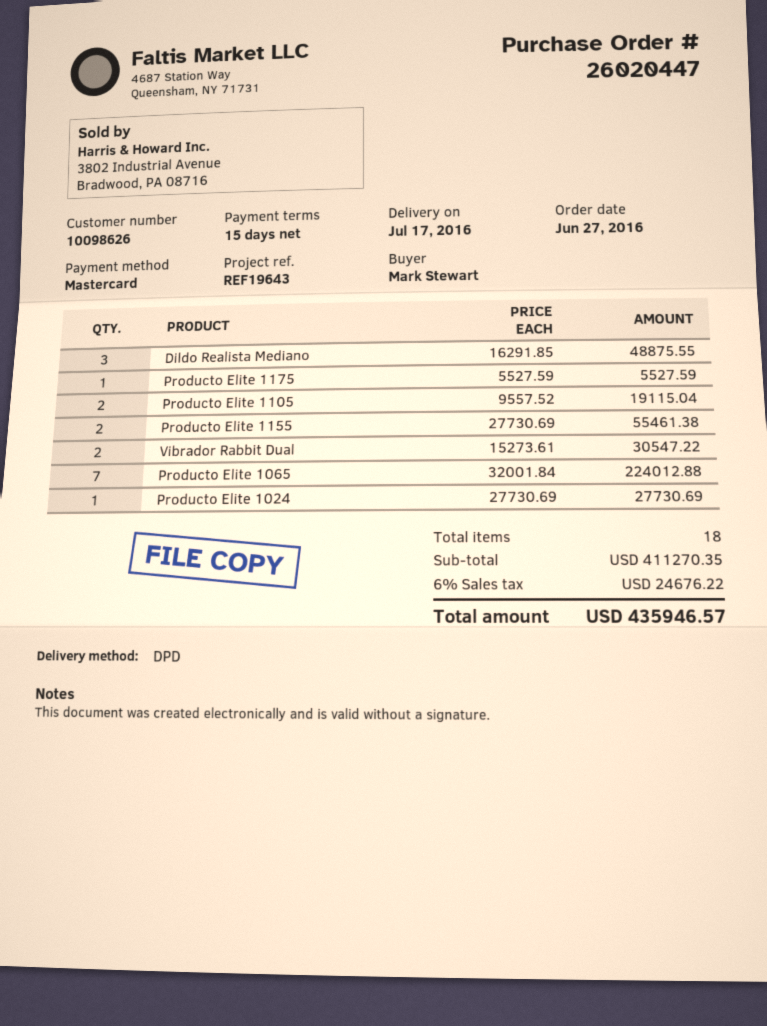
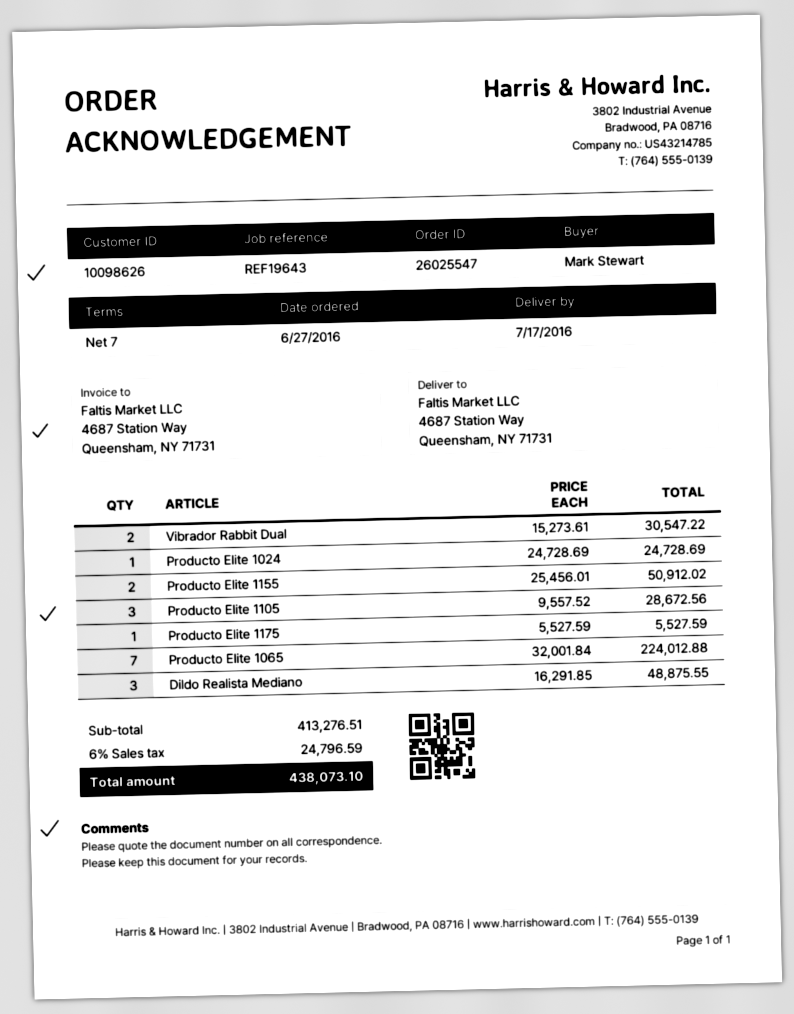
order number: 26020447 -> 26025547
payment terms: 15 days -> 7 days
Producto Elite 1105: 2 x 9557.52 = 19115.04 -> 3 x 9557.52 = 28672.56
Producto Elite 1155: 2 x 27730.69 = 55461.38 -> 2 x 25456.01 = 50912.02
Producto Elite 1024: 1 x 27730.69 = 27730.69 -> 1 x 24728.69 = 24728.69
subtotal: 411270.35 -> 413276.51
tax: 6% = 24676.22 -> 6% = 24796.59
total: 435946.57 -> 438073.10

